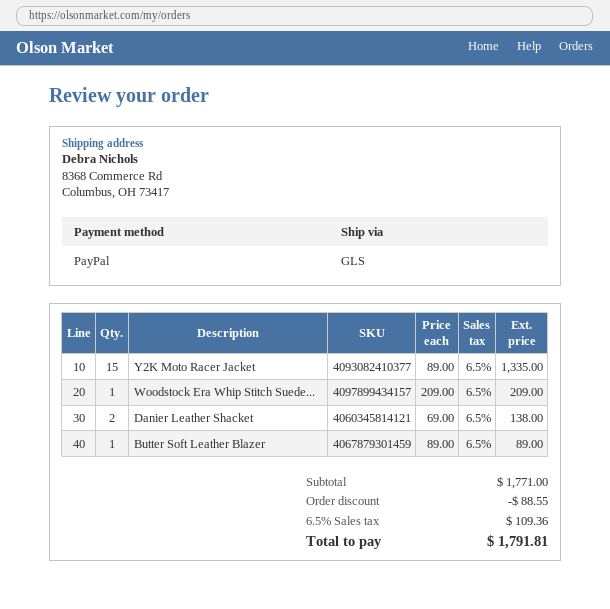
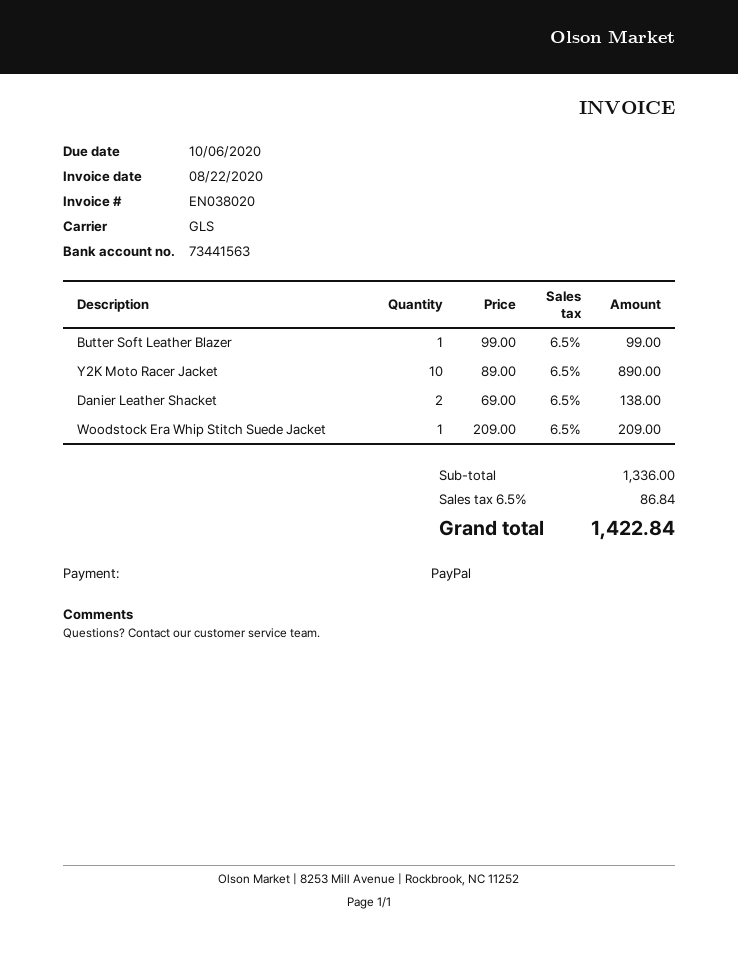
Y2K Moto Racer Jacket: 15 x 89.00 = 1335.00 -> 10 x 89.00 = 890.00
Butter Soft Leather Blazer: 1 x 89.00 = 89.00 -> 1 x 99.00 = 99.00
subtotal: 1771.00 -> 1336.00
discount: 88.55 -> none
tax: 6.5% = 109.36 -> 6.5% = 86.84
total: 1791.81 -> 1422.84

